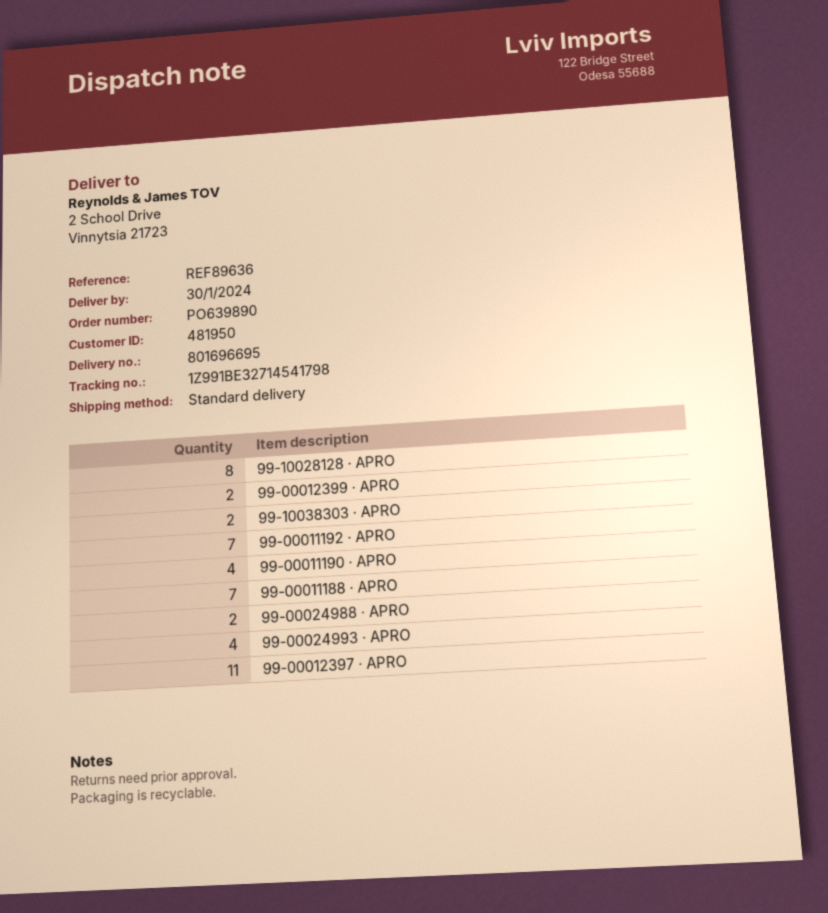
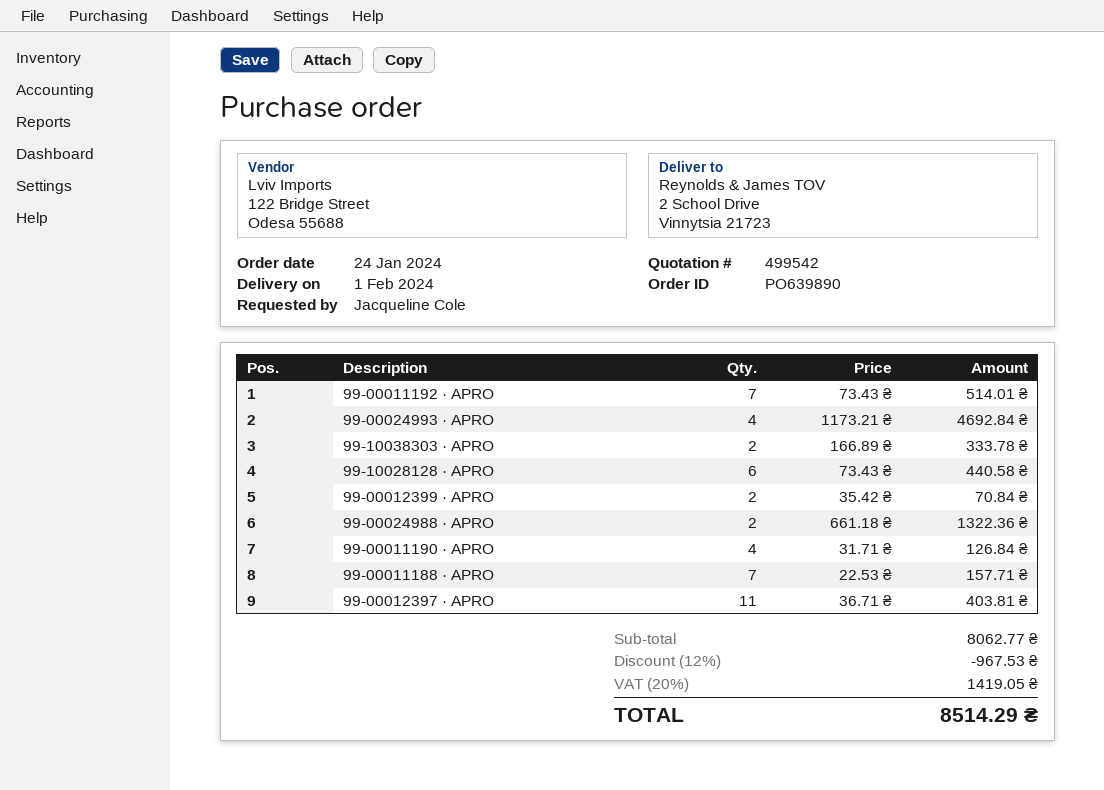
delivery date: 2024-01-30 -> 2024-02-01
99-10028128 · APRO: 8 -> 6

